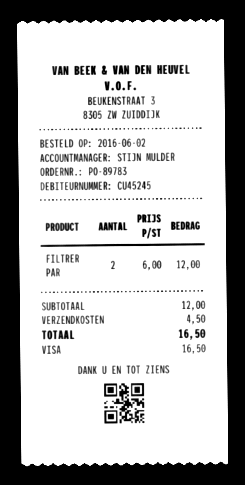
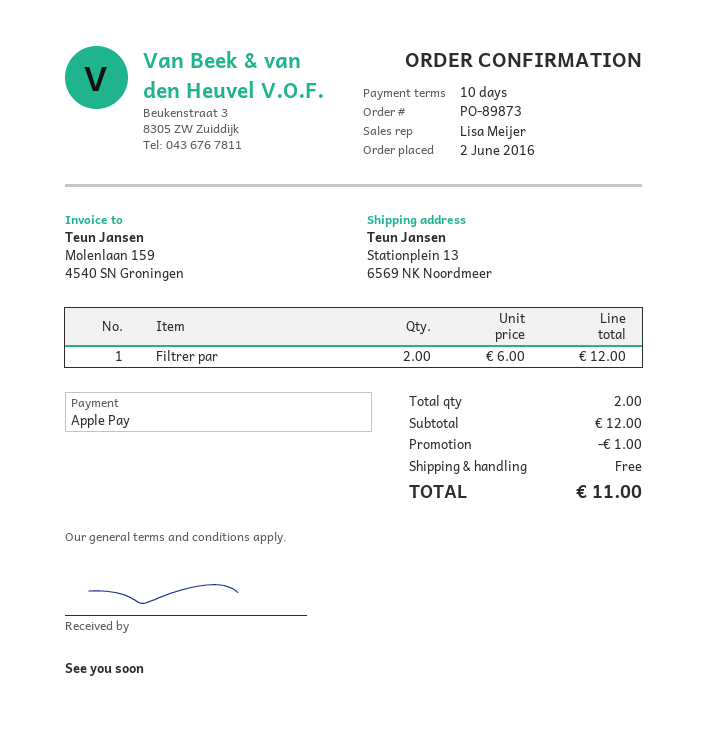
order number: PO-89783 -> PO-89873
sales rep: STIJN MULDER -> Lisa Meijer
payment method: Visa -> Apple Pay
discount: none -> 1.00
shipping: 4.50 -> 0.00
total: 16.50 -> 11.00

